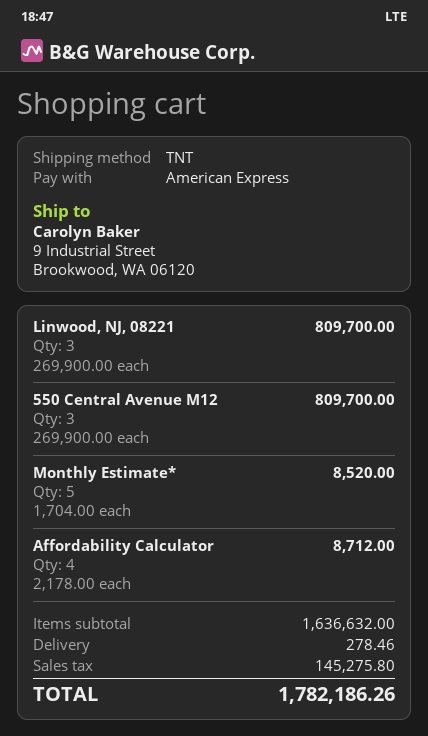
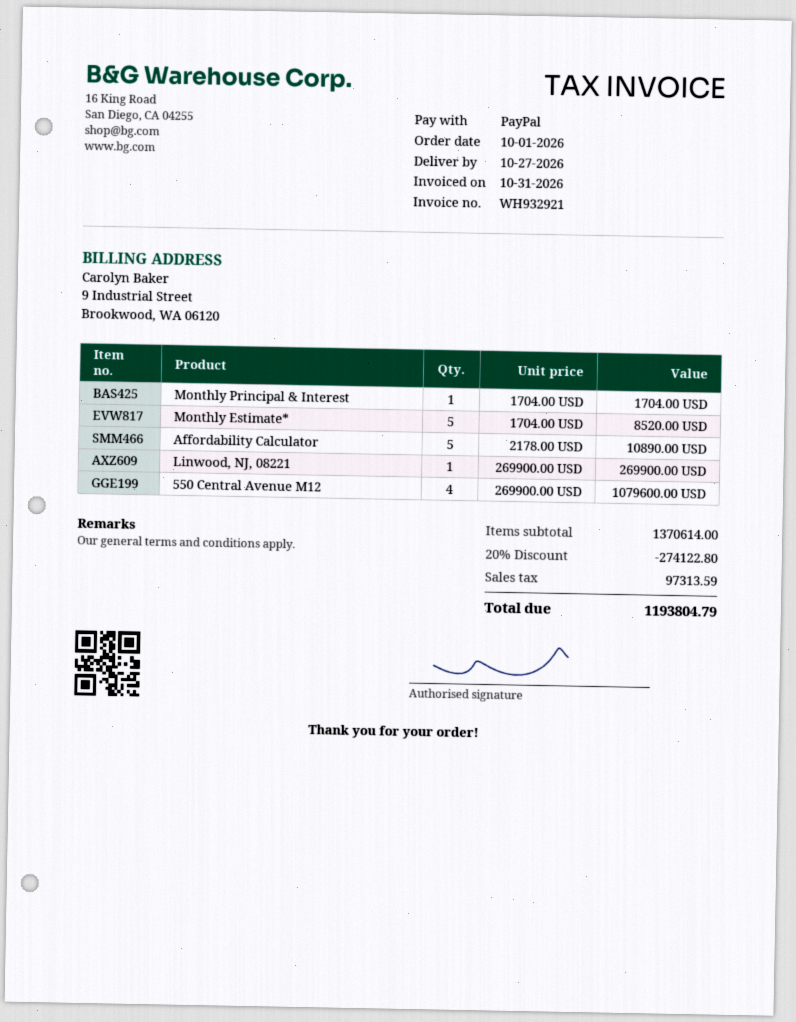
payment method: American Express -> PayPal
Linwood, NJ, 08221: 3 x 269900.00 = 809700.00 -> 1 x 269900.00 = 269900.00
550 Central Avenue M12: 3 x 269900.00 = 809700.00 -> 4 x 269900.00 = 1079600.00
Affordability Calculator: 4 x 2178.00 = 8712.00 -> 5 x 2178.00 = 10890.00
Monthly Principal & Interest: none -> 1 x 1704.00 = 1704.00
subtotal: 1636632.00 -> 1370614.00
discount: none -> 20% = 274122.80
shipping: 278.46 -> none
tax: 145275.80 -> 97313.59
total: 1782186.26 -> 1193804.79

